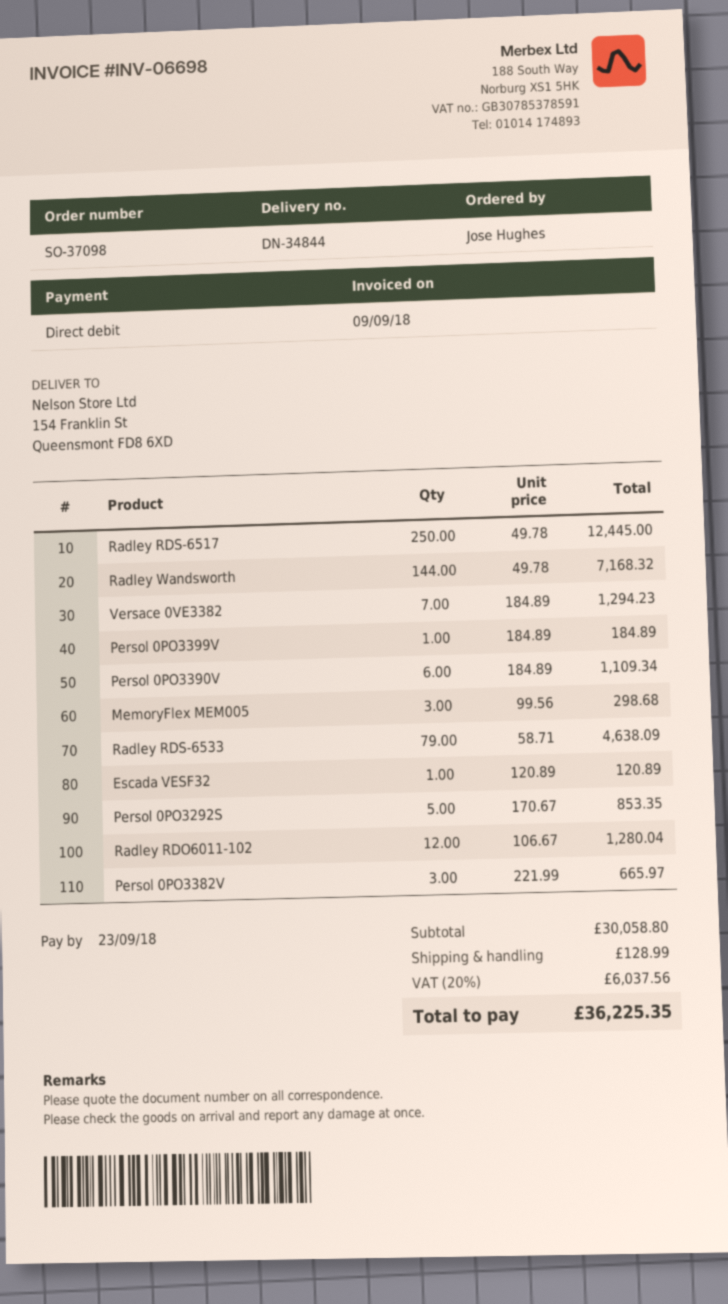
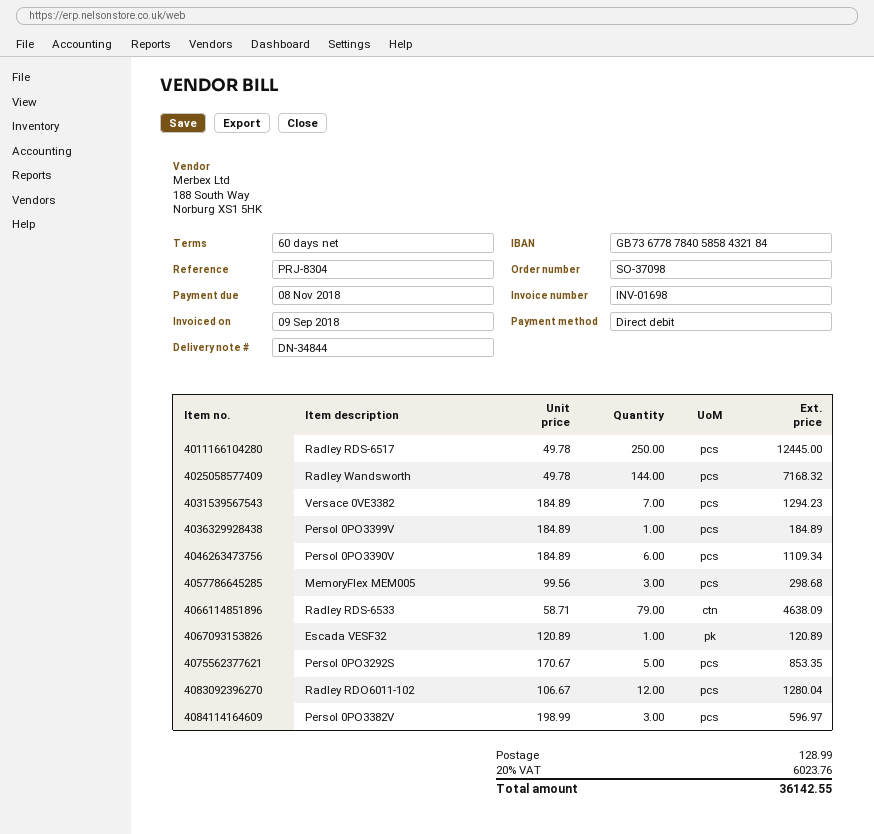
invoice number: INV-06698 -> INV-01698
due date: 2018-09-23 -> 2018-11-08
Persol 0PO3382V: 3 x 221.99 = 665.97 -> 3 x 198.99 = 596.97
tax: 20% = 6037.56 -> 20% = 6023.76
total: 36225.35 -> 36142.55

